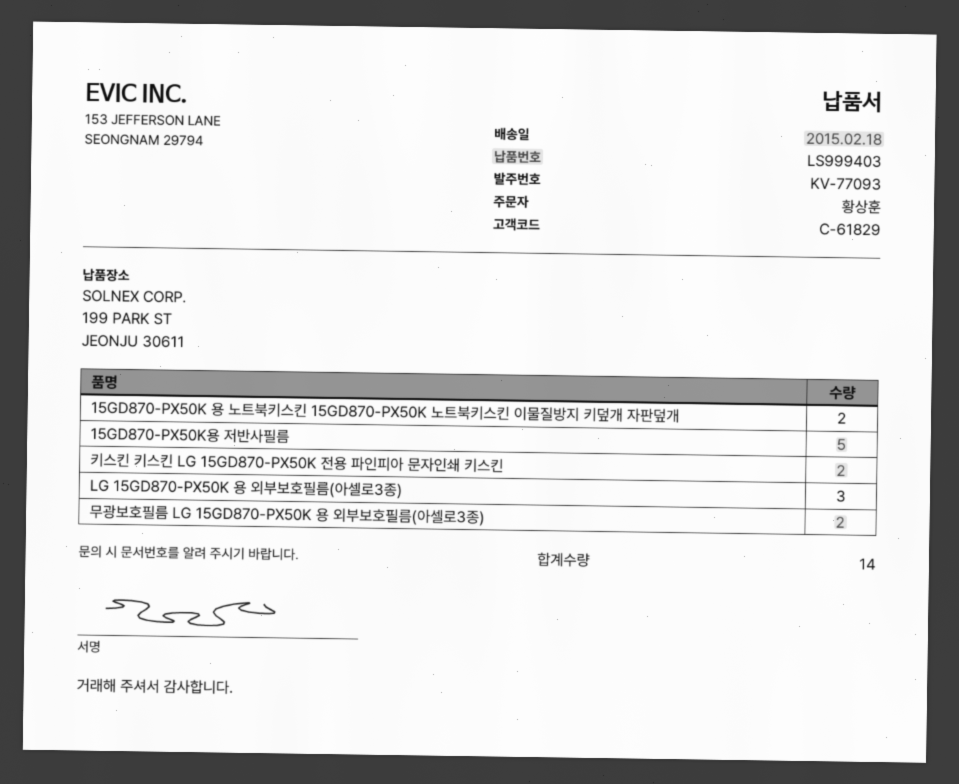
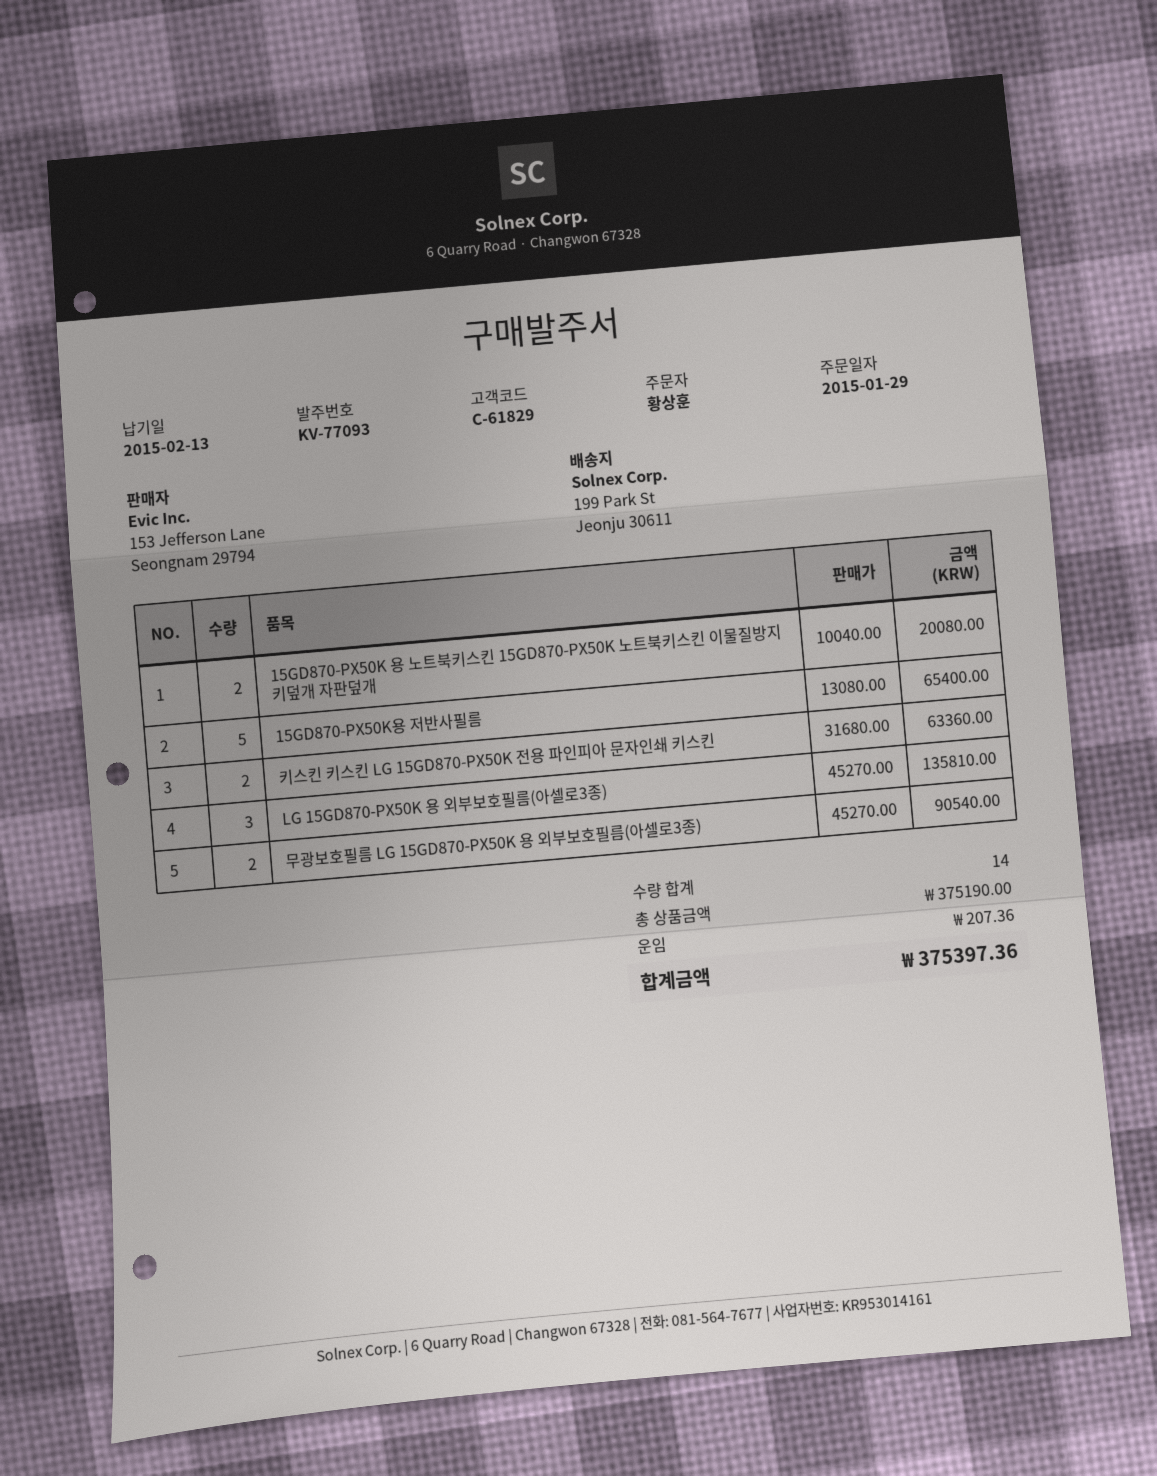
delivery date: 2015-02-18 -> 2015-02-13

